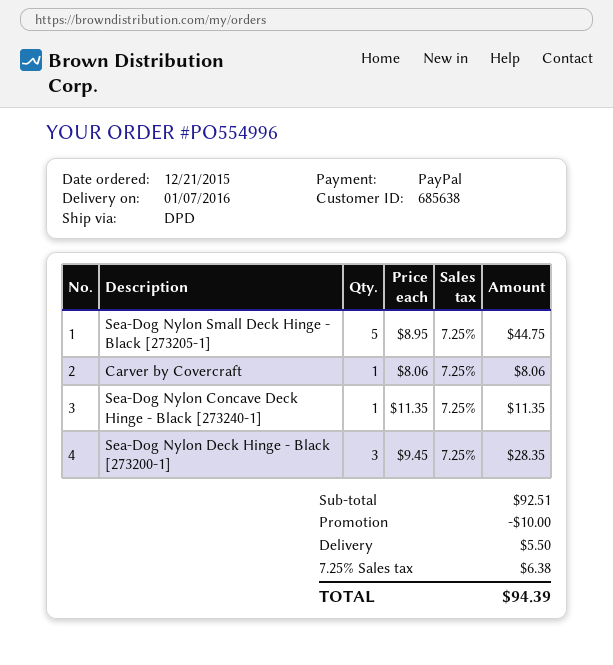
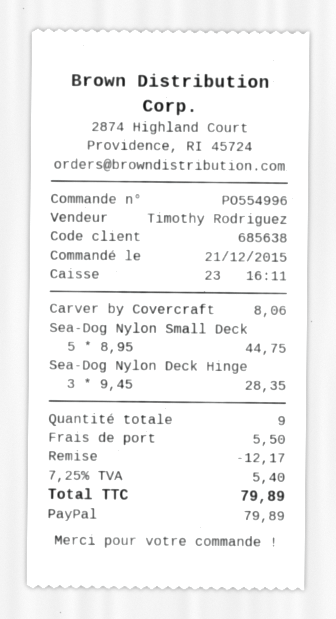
Sea-Dog Nylon Concave Deck Hinge - Black [273240-1]: 1 x 11.35 = 11.35 -> none
discount: 10.00 -> 12.17
tax: 7.25% = 6.38 -> 7.25% = 5.40
total: 94.39 -> 79.89

